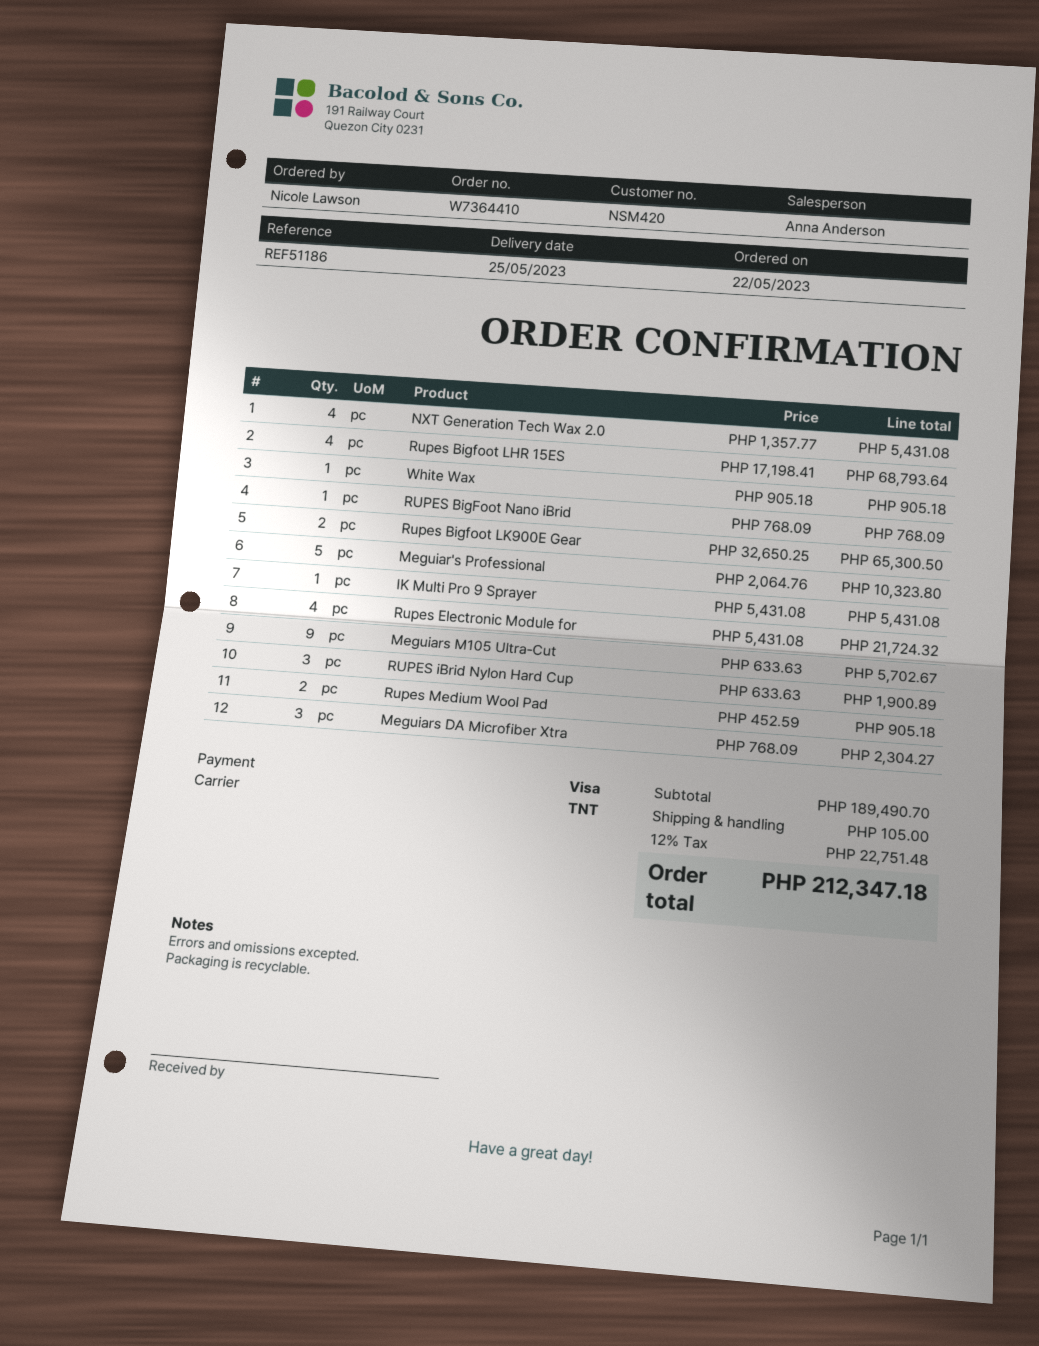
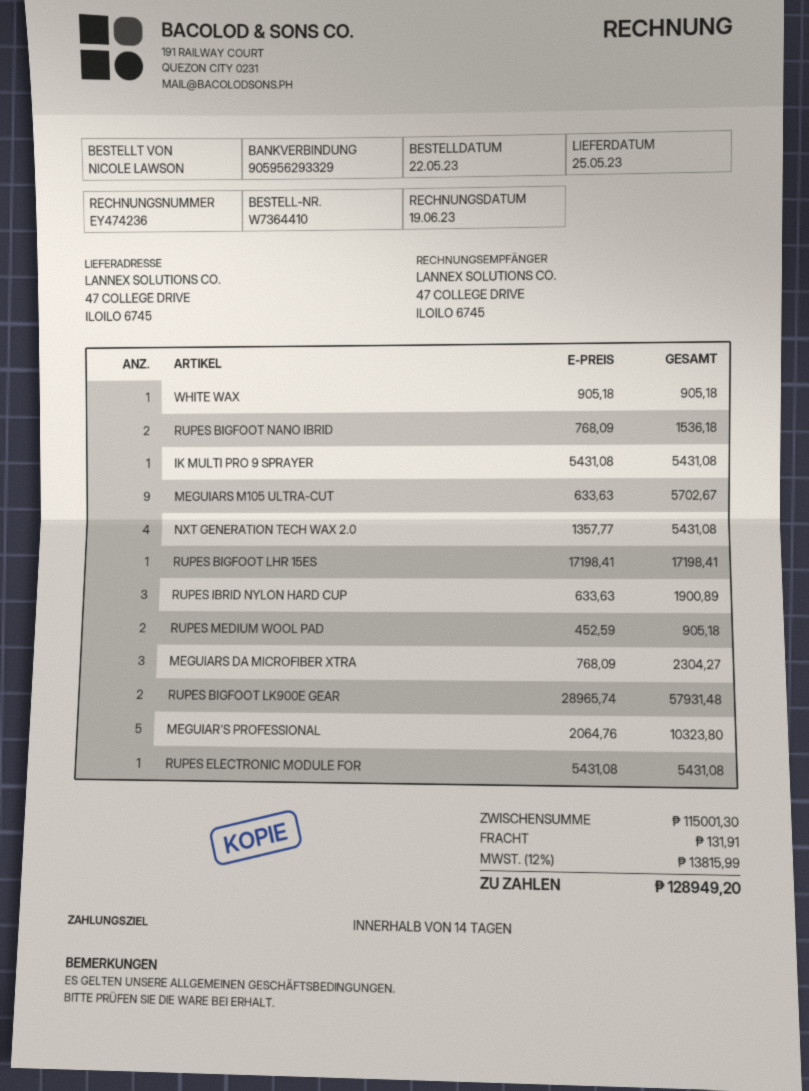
Rupes Bigfoot LHR 15ES: 4 x 17198.41 = 68793.64 -> 1 x 17198.41 = 17198.41
RUPES BigFoot Nano iBrid: 1 x 768.09 = 768.09 -> 2 x 768.09 = 1536.18
Rupes Bigfoot LK900E Gear: 2 x 32650.25 = 65300.50 -> 2 x 28965.74 = 57931.48
Rupes Electronic Module for: 4 x 5431.08 = 21724.32 -> 1 x 5431.08 = 5431.08
subtotal: 189490.70 -> 115001.30
shipping: 105.00 -> 131.91
tax: 12% = 22751.48 -> 12% = 13815.99
total: 212347.18 -> 128949.20

